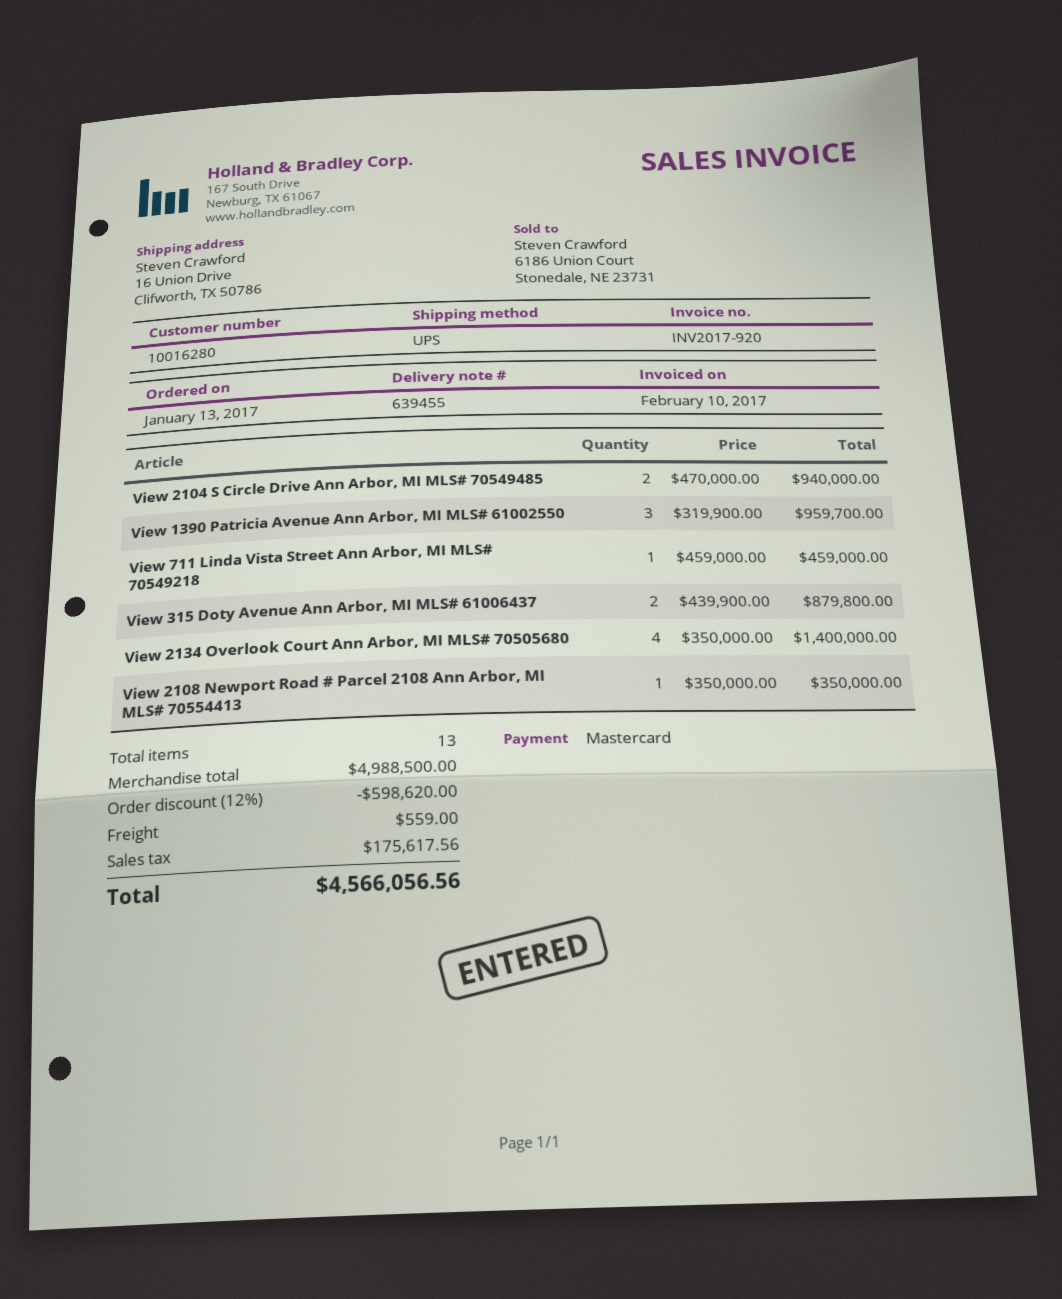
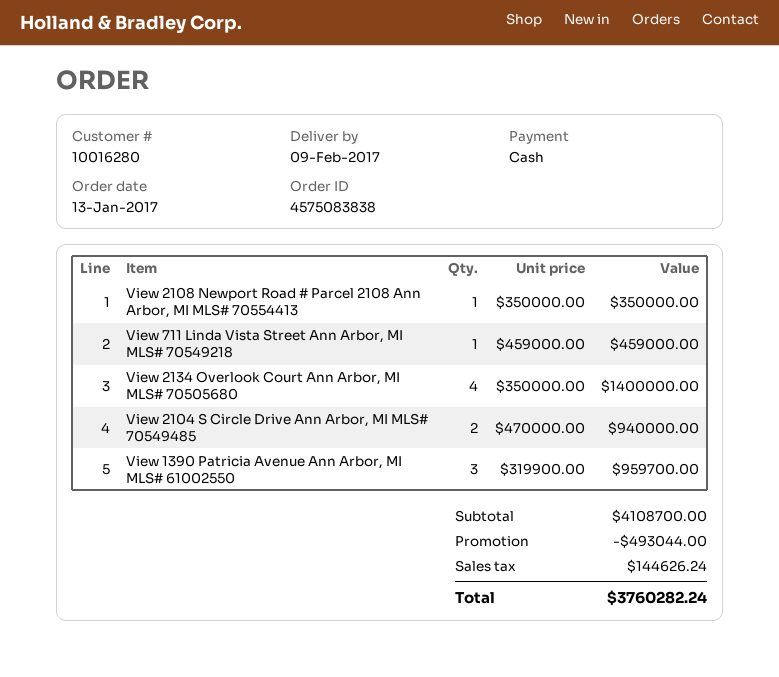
payment method: Mastercard -> cash
View 315 Doty Avenue Ann Arbor, MI MLS# 61006437: 2 x 439900.00 = 879800.00 -> none
subtotal: 4988500.00 -> 4108700.00
discount: 598620.00 -> 493044.00
shipping: 559.00 -> none
tax: 175617.56 -> 144626.24
total: 4566056.56 -> 3760282.24

